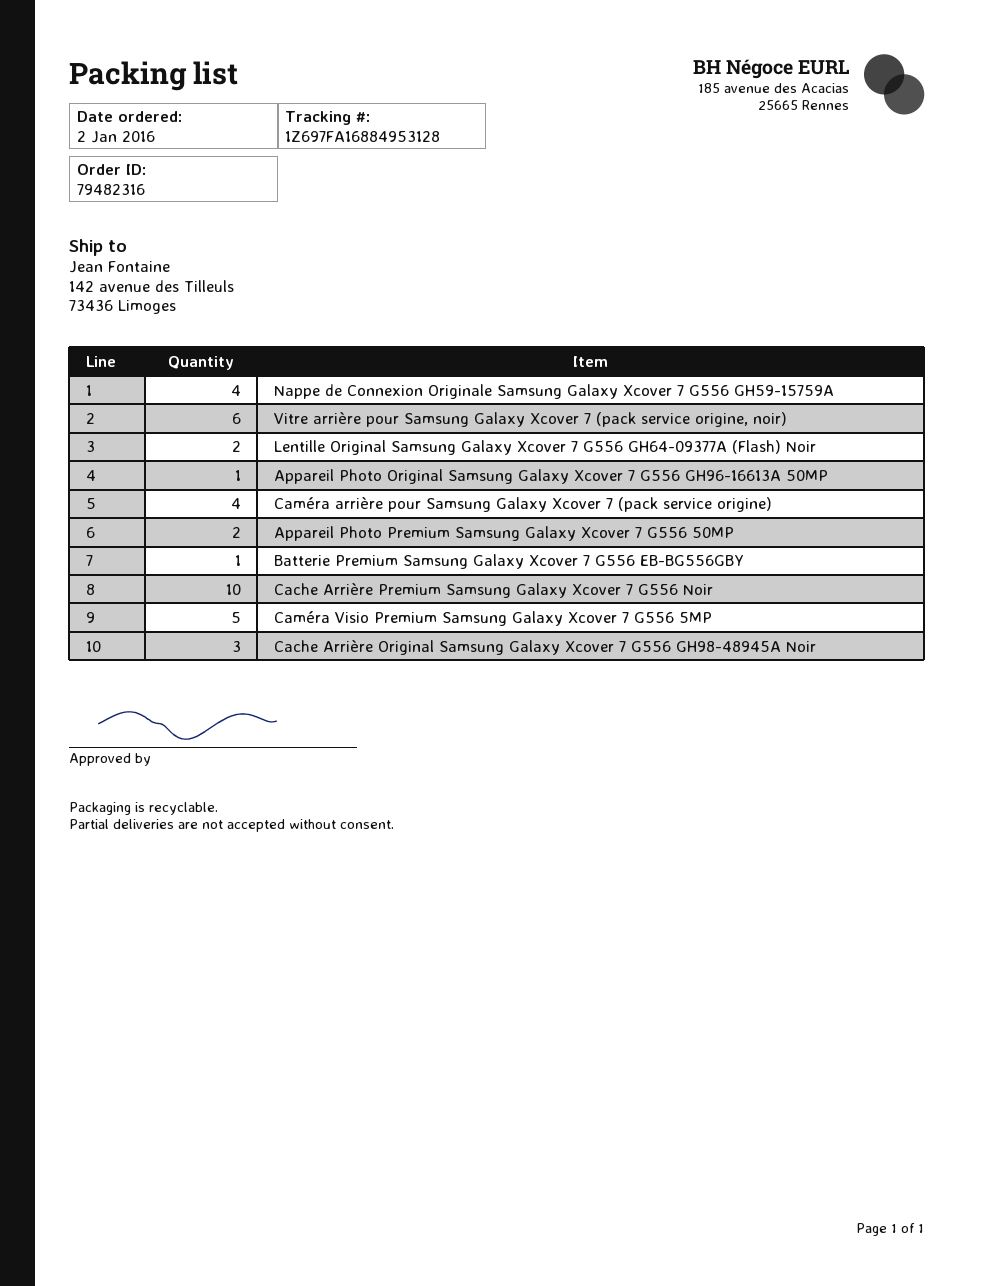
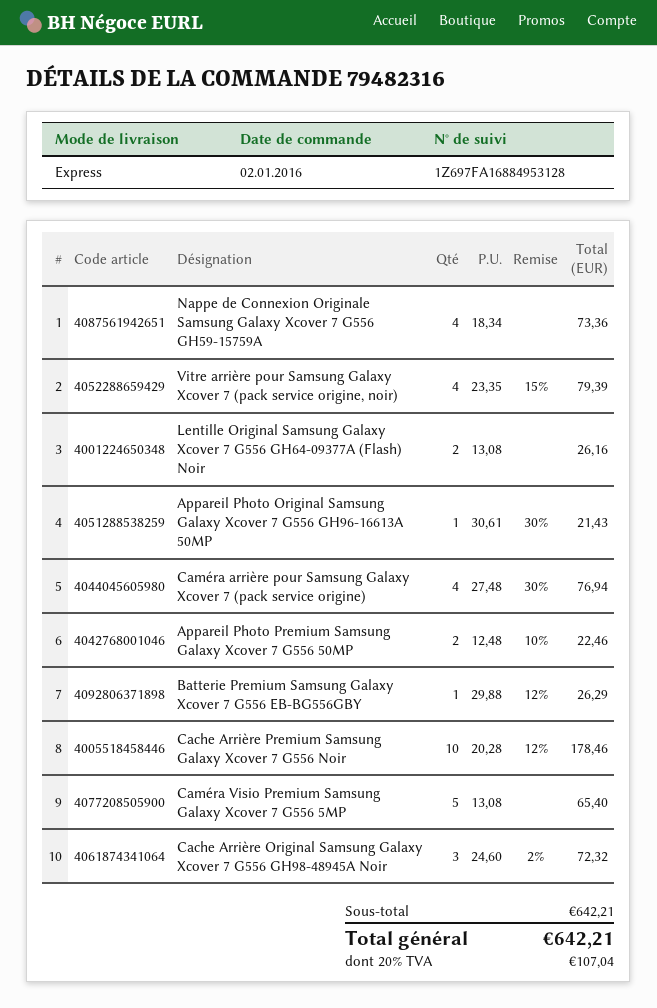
Vitre arrière pour Samsung Galaxy Xcover 7 (pack service origine, noir): 6 -> 4

